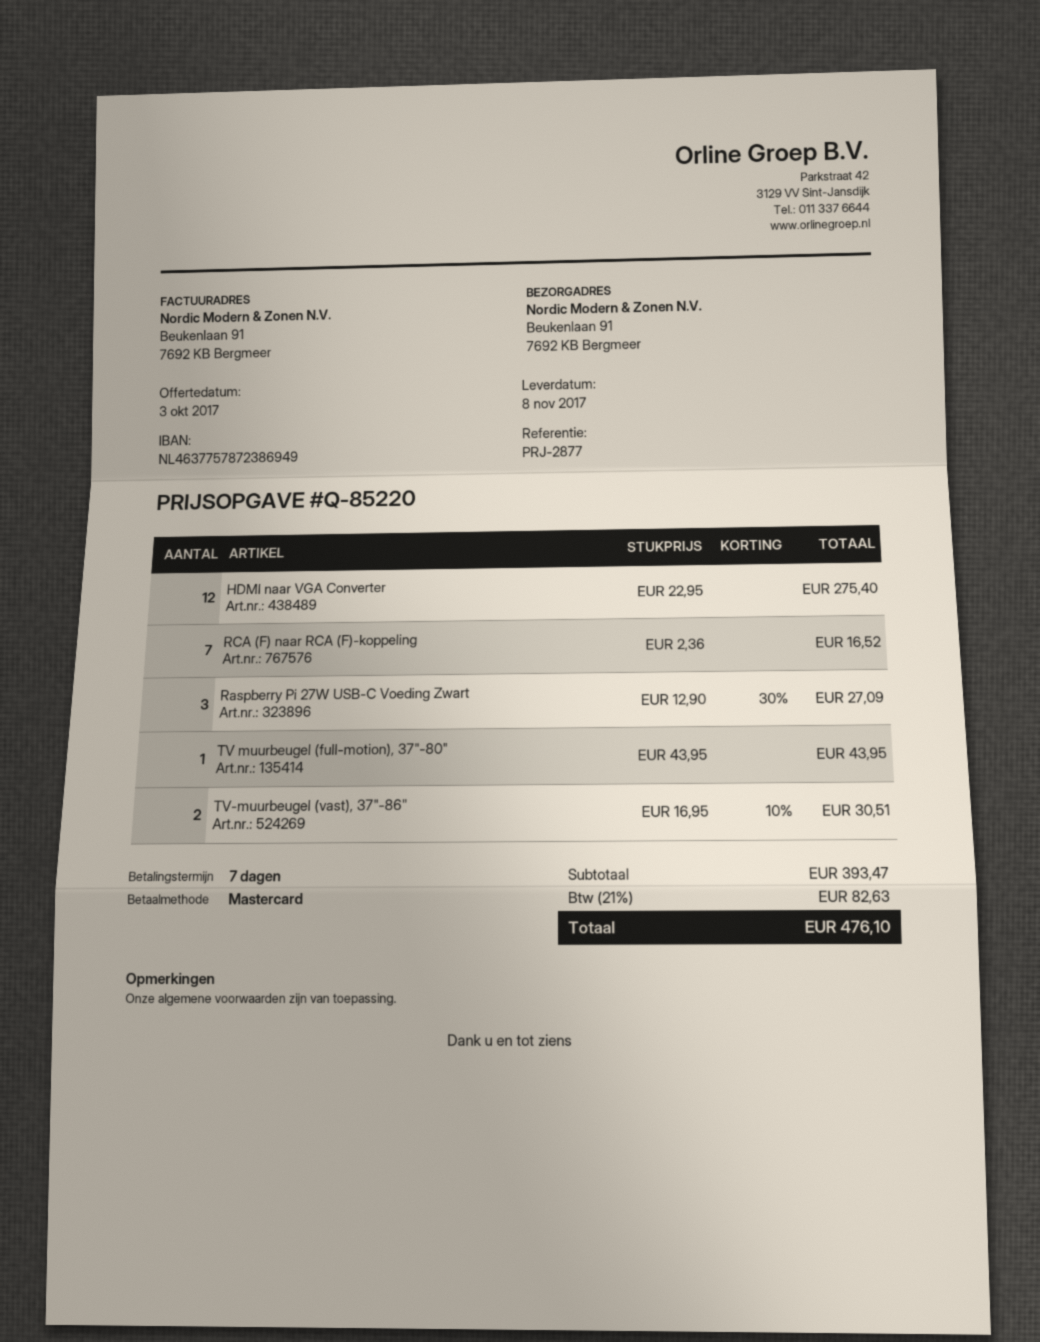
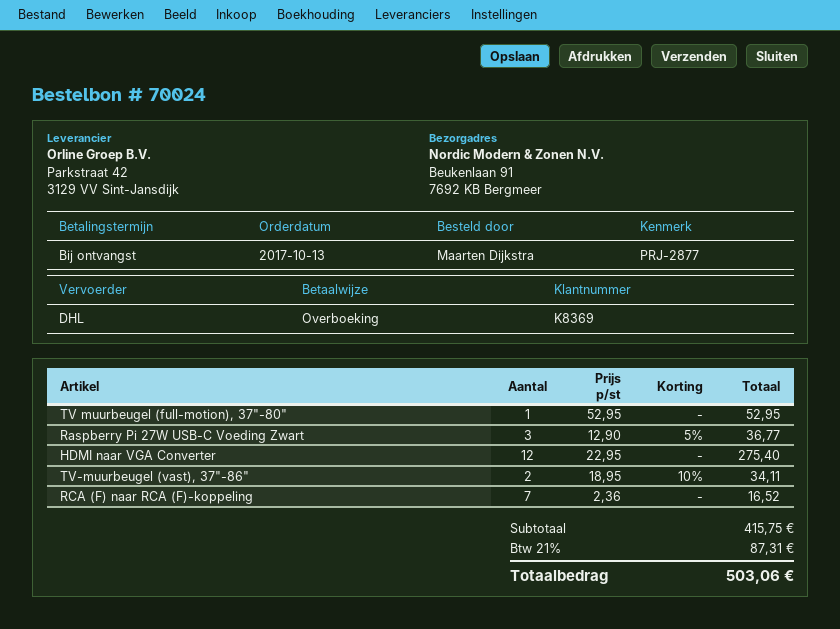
payment terms: 7 days -> on receipt
payment method: Mastercard -> bank transfer
Raspberry Pi 27W USB-C Voeding Zwart: 3 x 12.90 - 30% = 27.09 -> 3 x 12.90 - 5% = 36.77
TV muurbeugel (full-motion), 37"-80": 1 x 43.95 = 43.95 -> 1 x 52.95 = 52.95
TV-muurbeugel (vast), 37"-86": 2 x 16.95 - 10% = 30.51 -> 2 x 18.95 - 10% = 34.11
subtotal: 393.47 -> 415.75
tax: 21% = 82.63 -> 21% = 87.31
total: 476.10 -> 503.06

